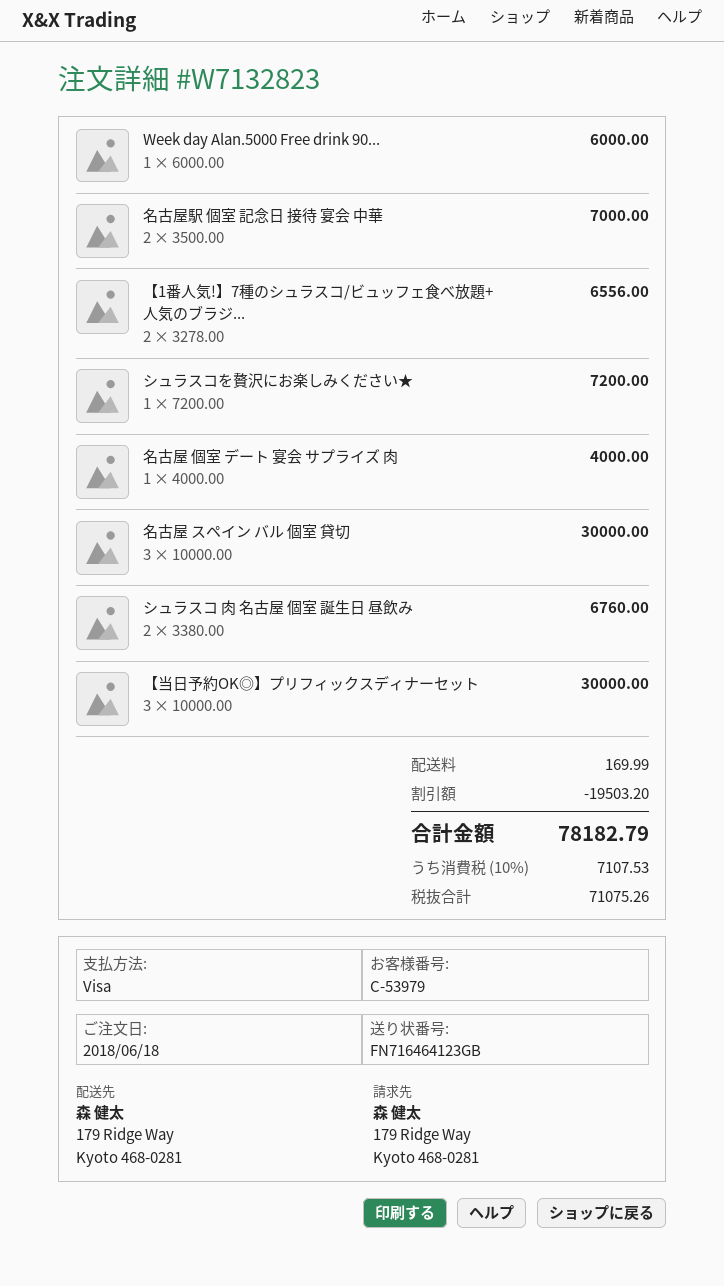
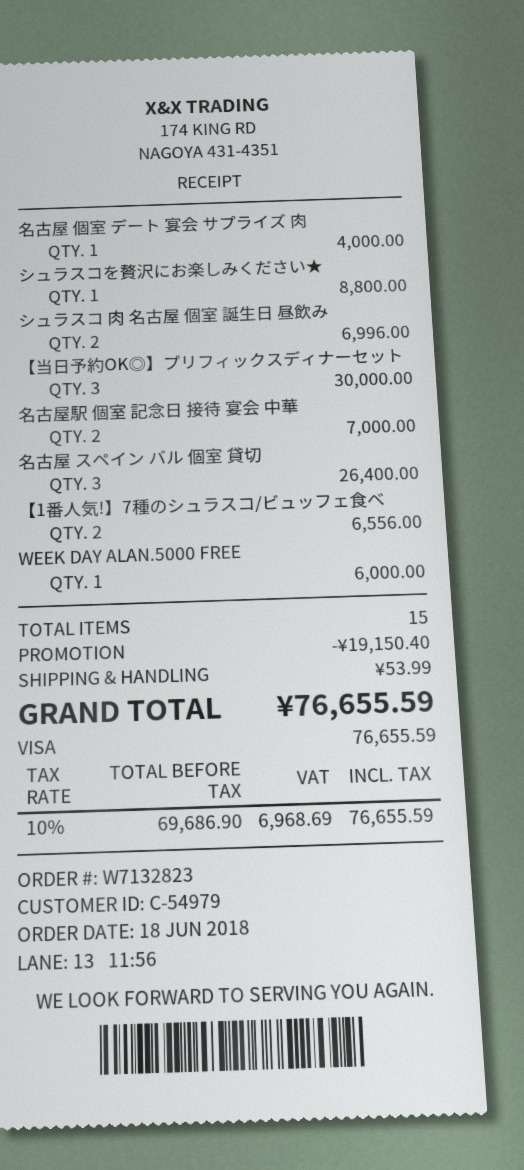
customer number: C-53979 -> C-54979
シュラスコを贅沢にお楽しみください★: 1 for 7200.00 -> 1 for 8800.00
名古屋 スペイン バル 個室 貸切: 3 for 30000.00 -> 3 for 26400.00
シュラスコ 肉 名古屋 個室 誕生日 昼飲み: 2 for 6760.00 -> 2 for 6996.00
discount: 19503.20 -> 19150.40
shipping: 169.99 -> 53.99
net: 71075.26 -> 69686.90
tax: 10% = 7107.53 -> 10% = 6968.69
total: 78182.79 -> 76655.59

